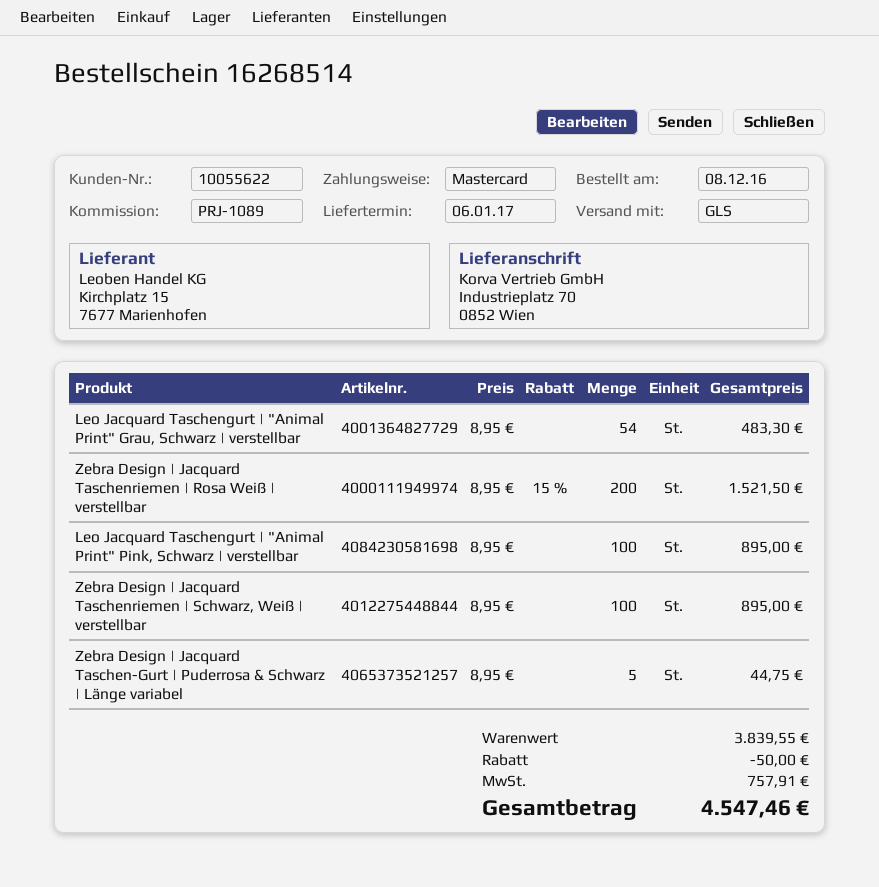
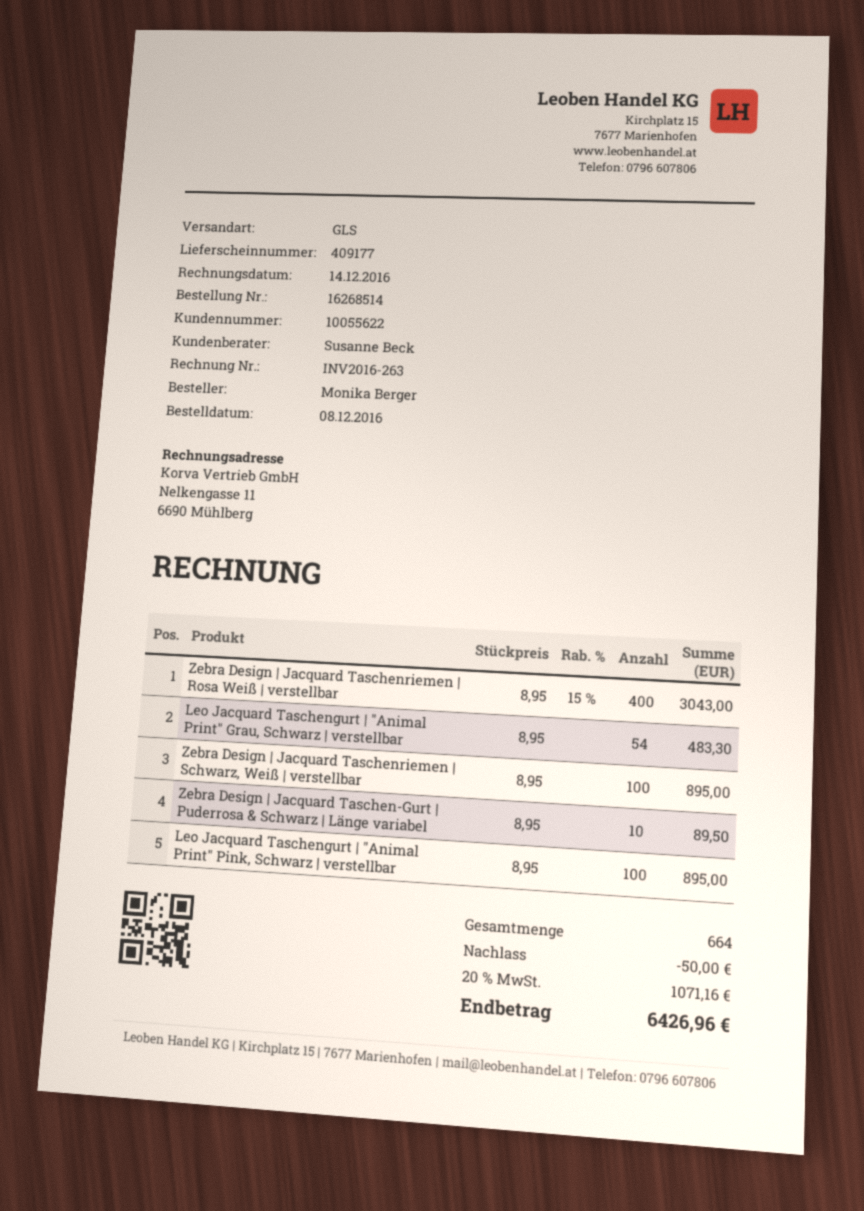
Zebra Design | Jacquard Taschenriemen | Rosa Weiß | verstellbar: 200 x 8.95 - 15% = 1521.50 -> 400 x 8.95 - 15% = 3043.00
Zebra Design | Jacquard Taschen-Gurt | Puderrosa & Schwarz | Länge variabel: 5 x 8.95 = 44.75 -> 10 x 8.95 = 89.50
tax: 757.91 -> 1071.16
total: 4547.46 -> 6426.96

